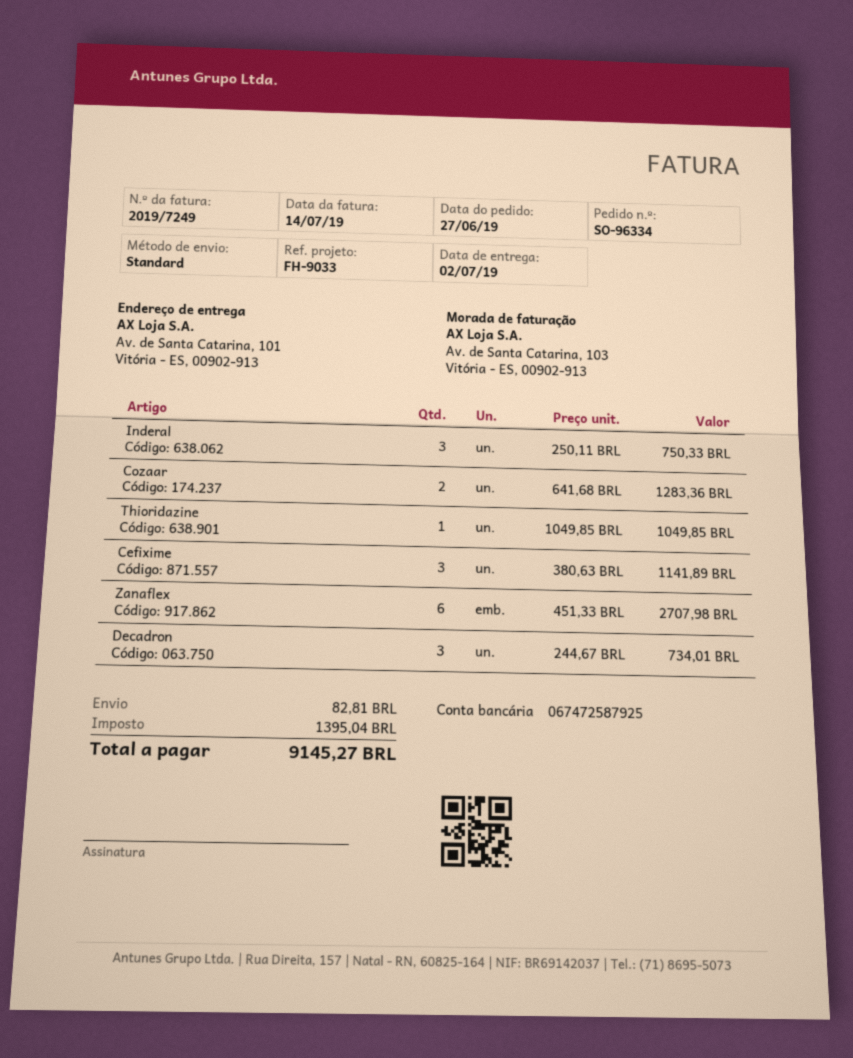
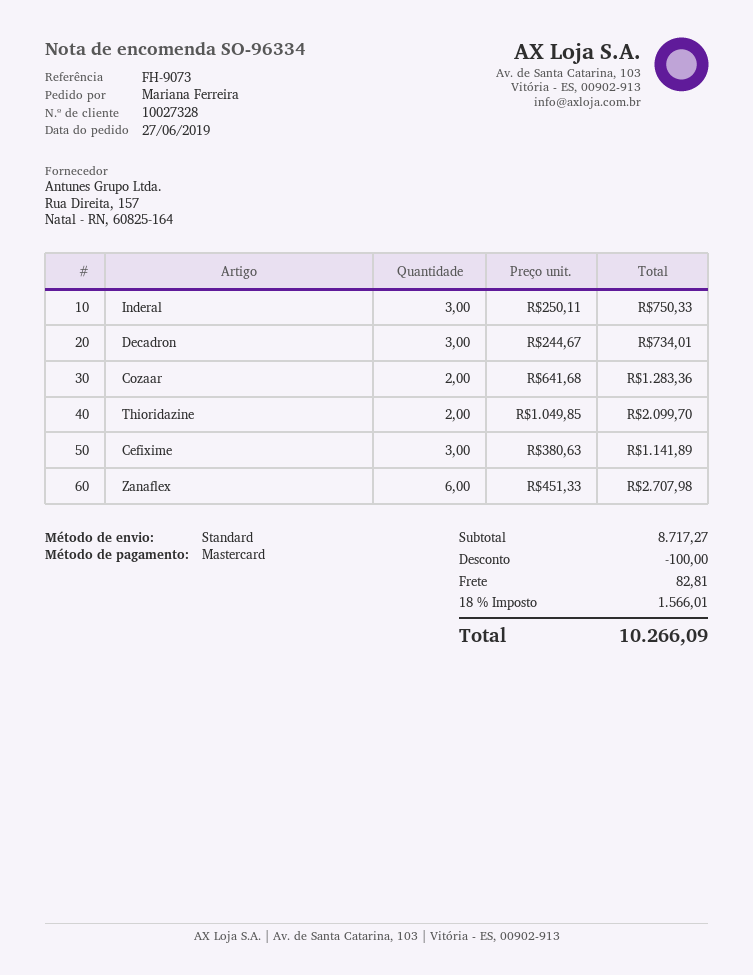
reference: FH-9033 -> FH-9073
Thioridazine: 1 x 1049.85 = 1049.85 -> 2 x 1049.85 = 2099.70
discount: none -> 100.00
tax: 1395.04 -> 1566.01
total: 9145.27 -> 10266.09

